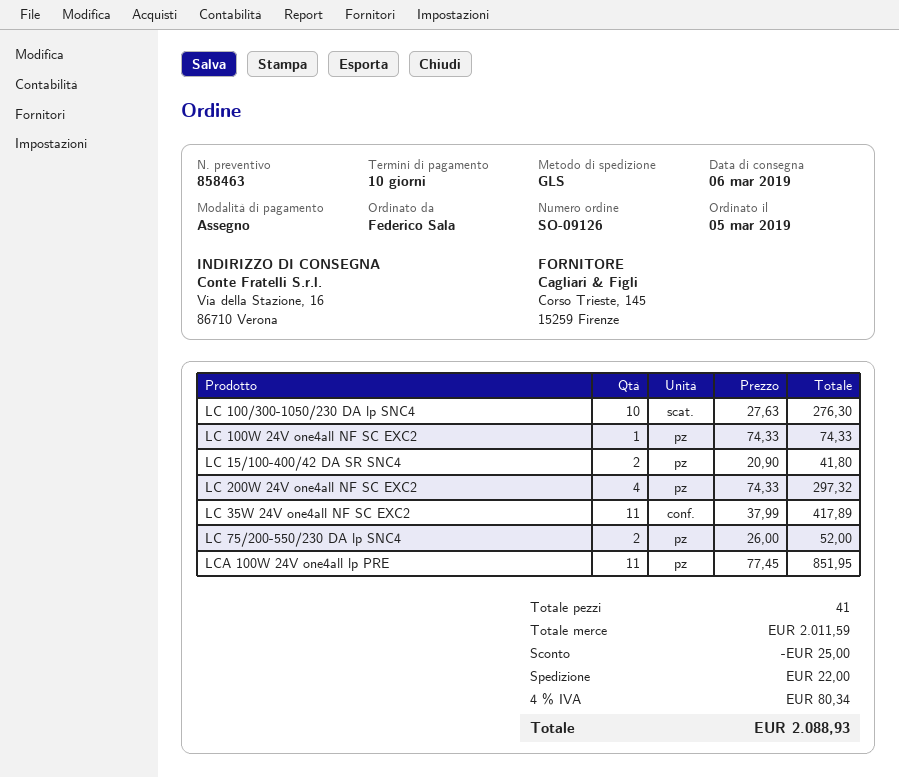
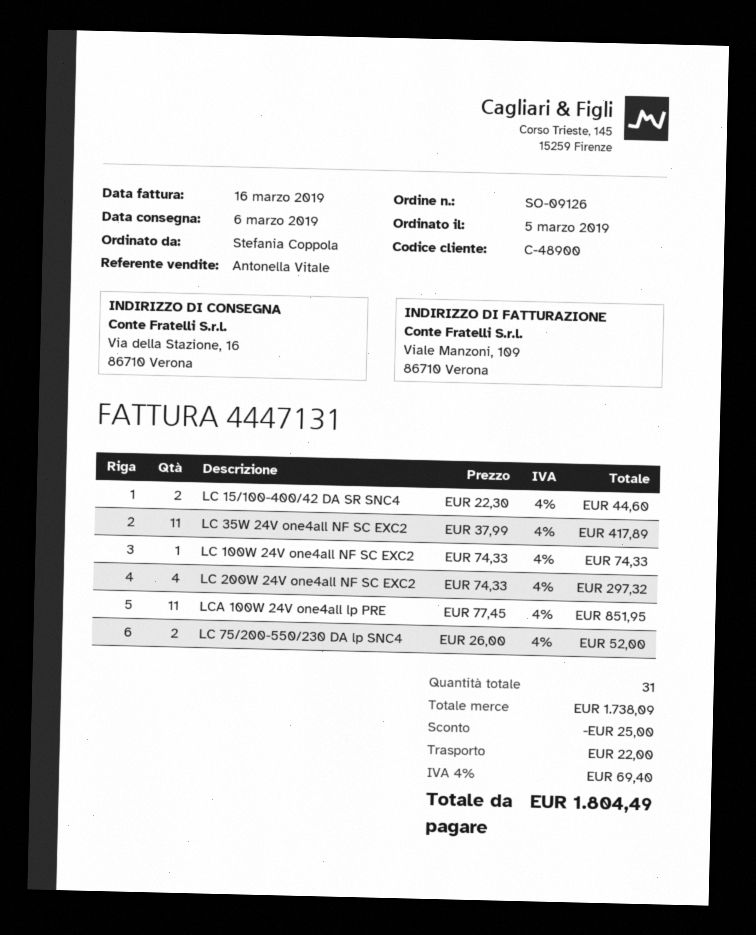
ordered by: Federico Sala -> Stefania Coppola
LC 100/300-1050/230 DA lp SNC4: 10 x 27.63 = 276.30 -> none
LC 15/100-400/42 DA SR SNC4: 2 x 20.90 = 41.80 -> 2 x 22.30 = 44.60
total quantity: 41 -> 31
subtotal: 2011.59 -> 1738.09
tax: 4% = 80.34 -> 4% = 69.40
total: 2088.93 -> 1804.49

